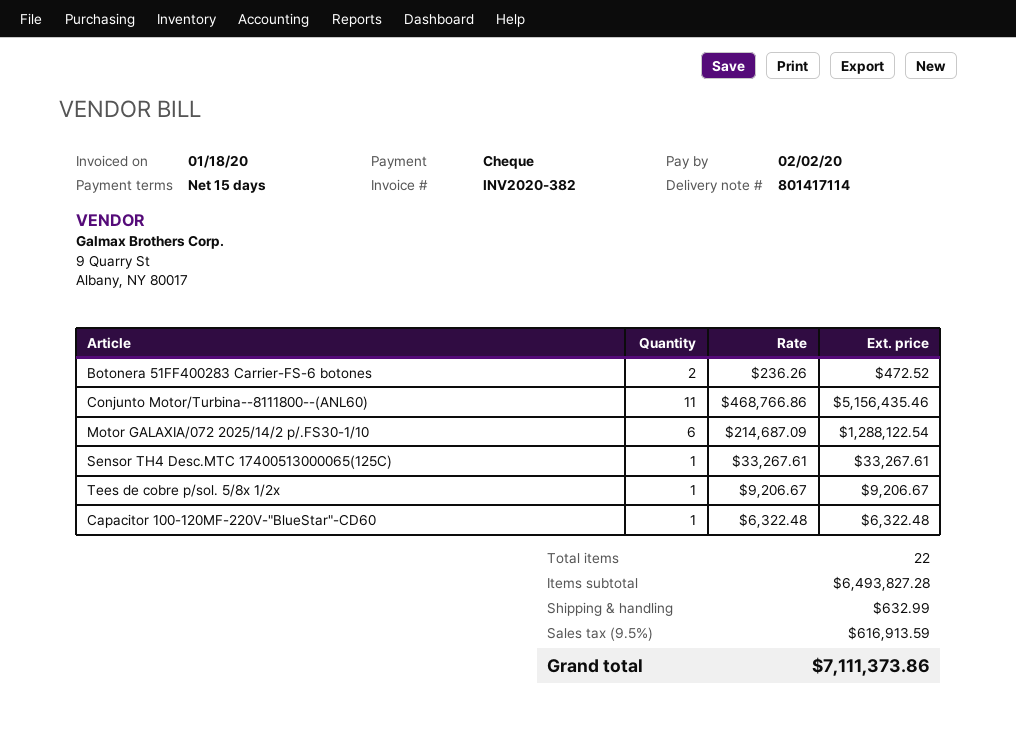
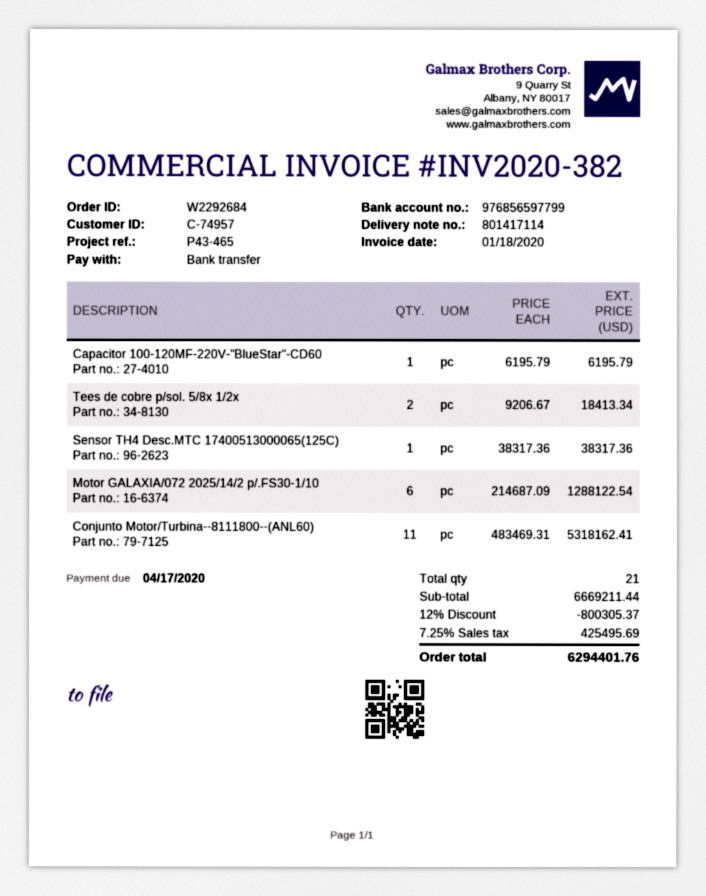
due date: 2020-02-02 -> 2020-04-17
payment method: cheque -> bank transfer
Botonera 51FF400283 Carrier-FS-6 botones: 2 x 236.26 = 472.52 -> none
Conjunto Motor/Turbina--8111800--(ANL60): 11 x 468766.86 = 5156435.46 -> 11 x 483469.31 = 5318162.41
Sensor TH4 Desc.MTC 17400513000065(125C): 1 x 33267.61 = 33267.61 -> 1 x 38317.36 = 38317.36
Tees de cobre p/sol. 5/8x 1/2x: 1 x 9206.67 = 9206.67 -> 2 x 9206.67 = 18413.34
Capacitor 100-120MF-220V-"BlueStar"-CD60: 1 x 6322.48 = 6322.48 -> 1 x 6195.79 = 6195.79
total quantity: 22 -> 21
subtotal: 6493827.28 -> 6669211.44
discount: none -> 12% = 800305.37
shipping: 632.99 -> none
tax: 9.5% = 616913.59 -> 7.25% = 425495.69
total: 7111373.86 -> 6294401.76

